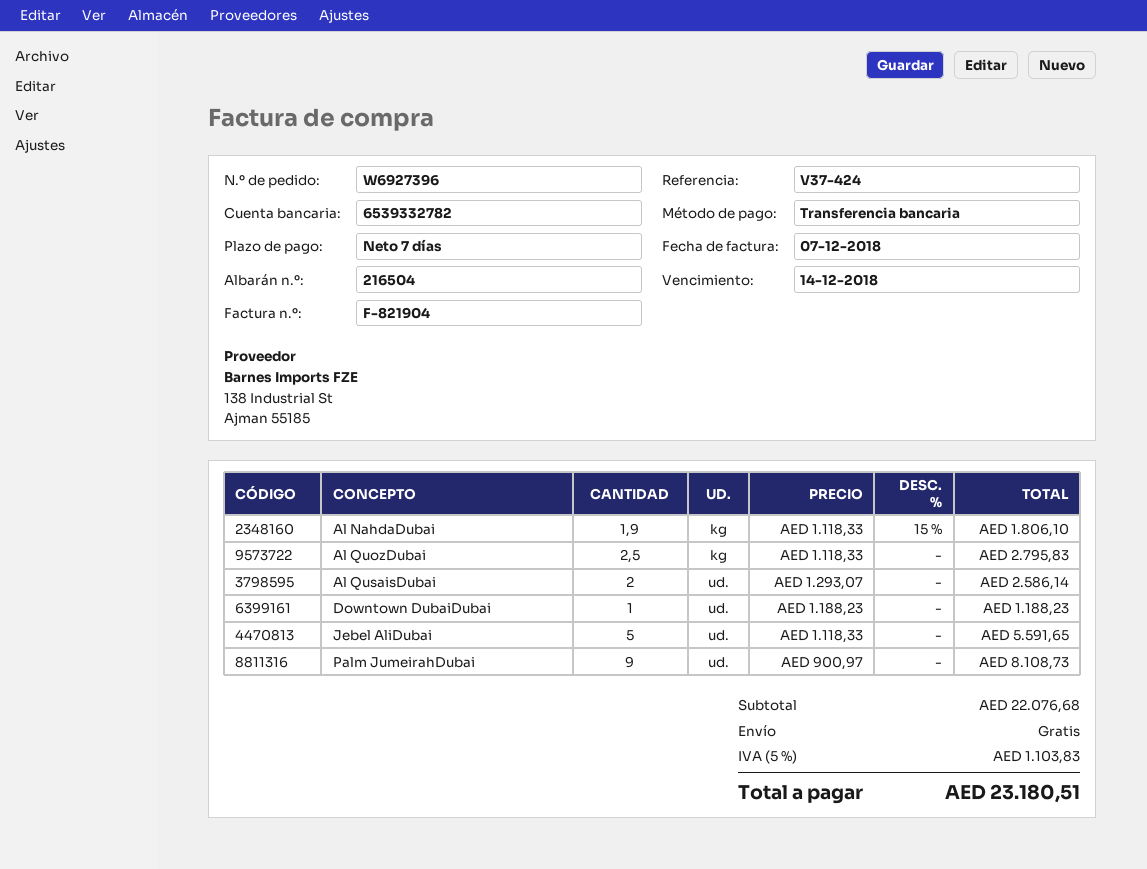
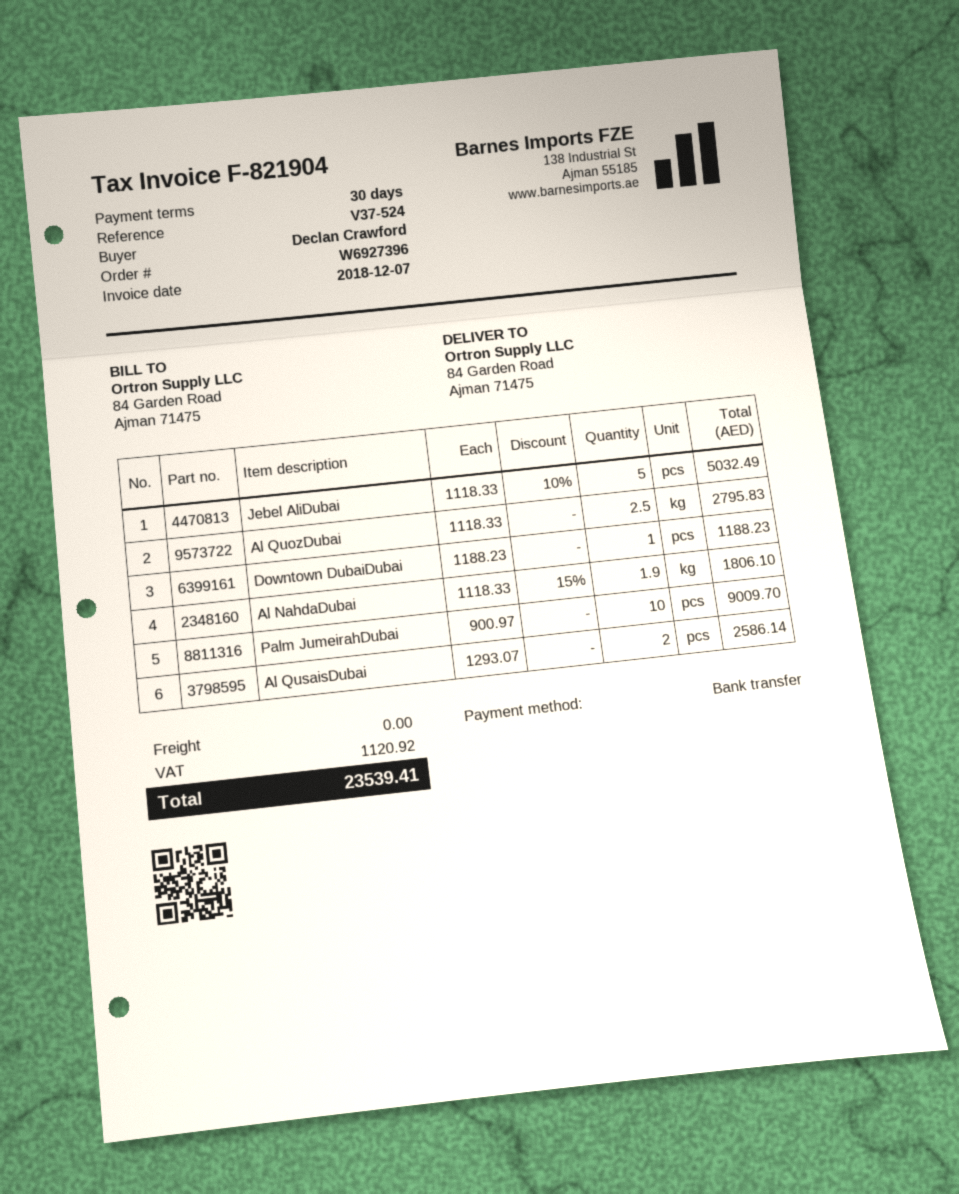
payment terms: 7 days -> 30 days
reference: V37-424 -> V37-524
Jebel AliDubai: 5 x 1118.33 = 5591.65 -> 5 x 1118.33 - 10% = 5032.49
Palm JumeirahDubai: 9 x 900.97 = 8108.73 -> 10 x 900.97 = 9009.70
tax: 1103.83 -> 1120.92
total: 23180.51 -> 23539.41

